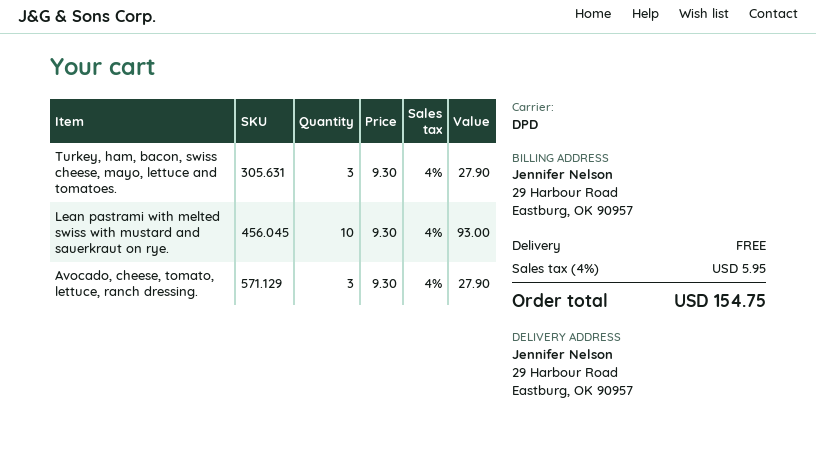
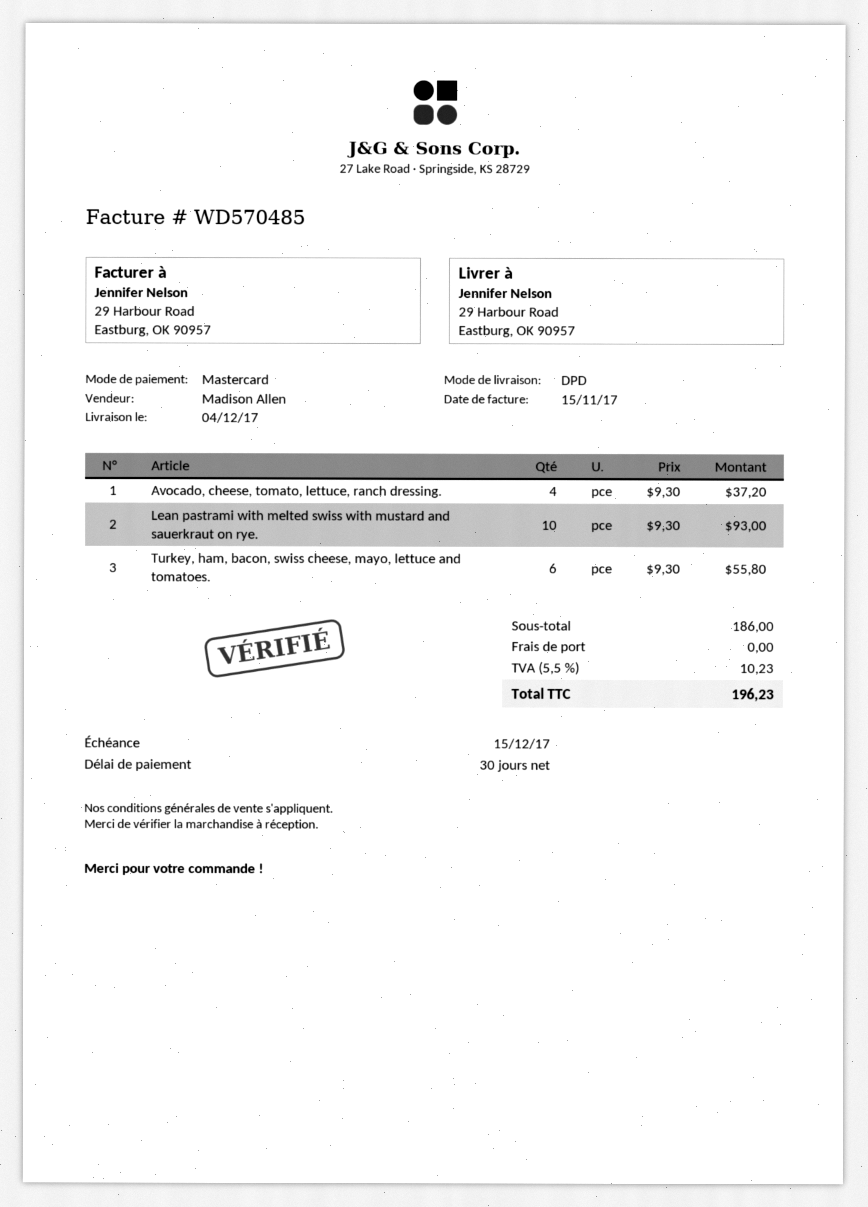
Turkey, ham, bacon, swiss cheese, mayo, lettuce and tomatoes.: 3 x 9.30 = 27.90 -> 6 x 9.30 = 55.80
Avocado, cheese, tomato, lettuce, ranch dressing.: 3 x 9.30 = 27.90 -> 4 x 9.30 = 37.20
tax: 4% = 5.95 -> 5.5% = 10.23
total: 154.75 -> 196.23

